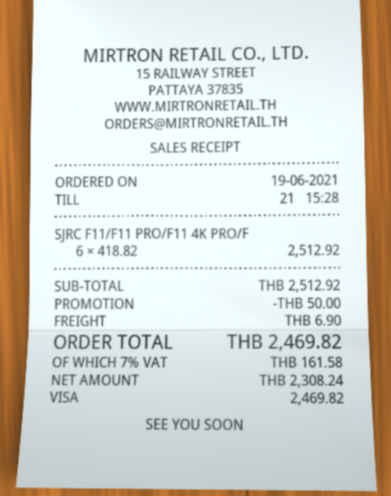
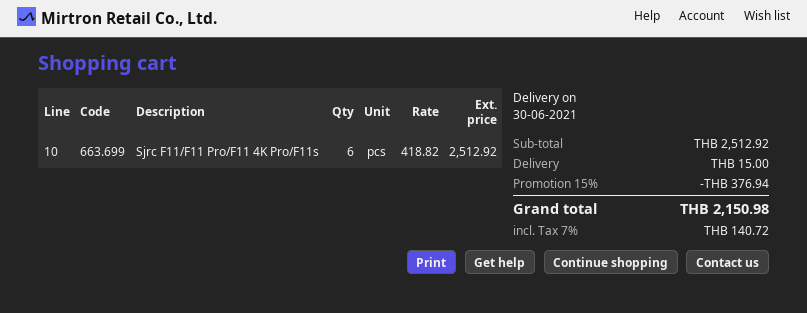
discount: 50.00 -> 376.94
shipping: 6.90 -> 15.00
tax: 7% = 161.58 -> 7% = 140.72
total: 2469.82 -> 2150.98

